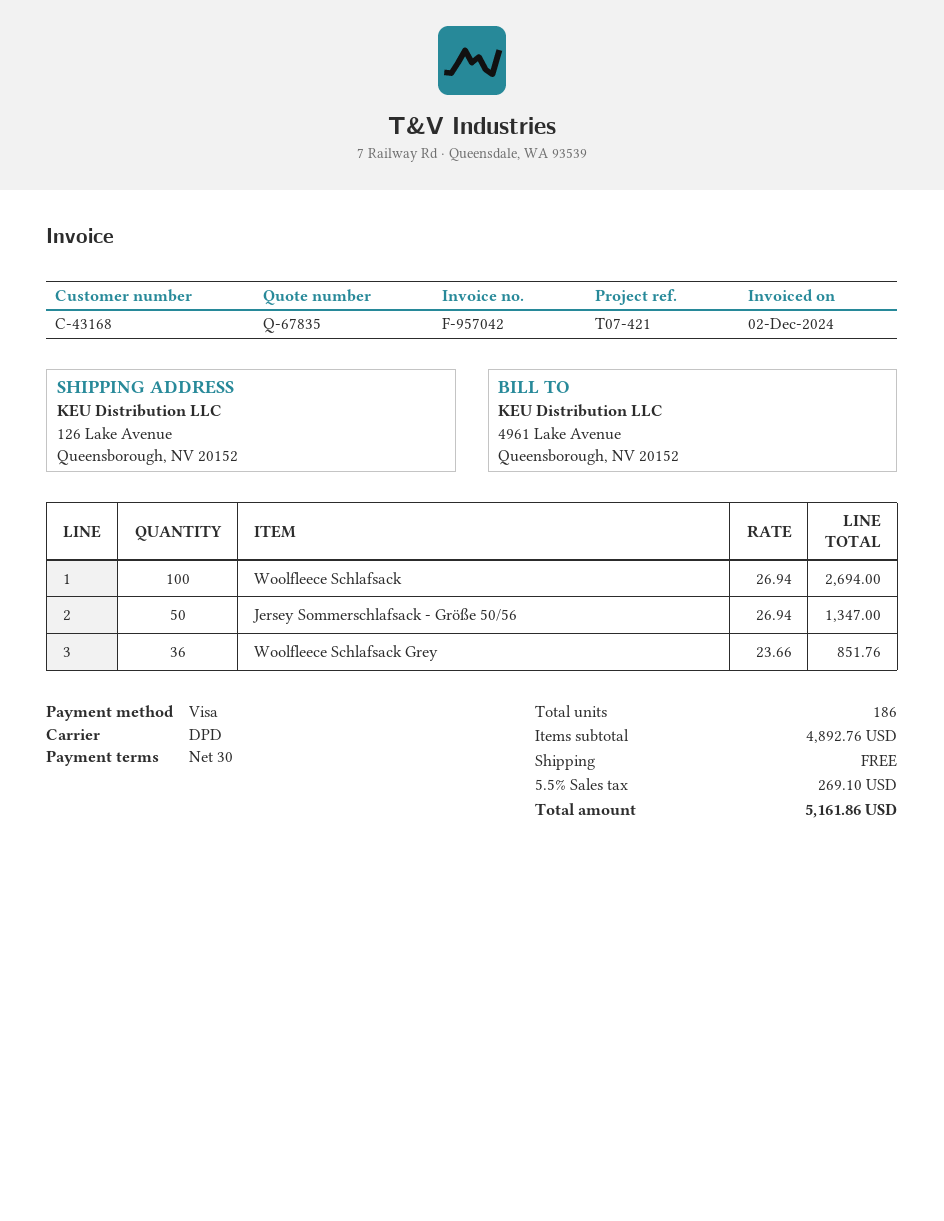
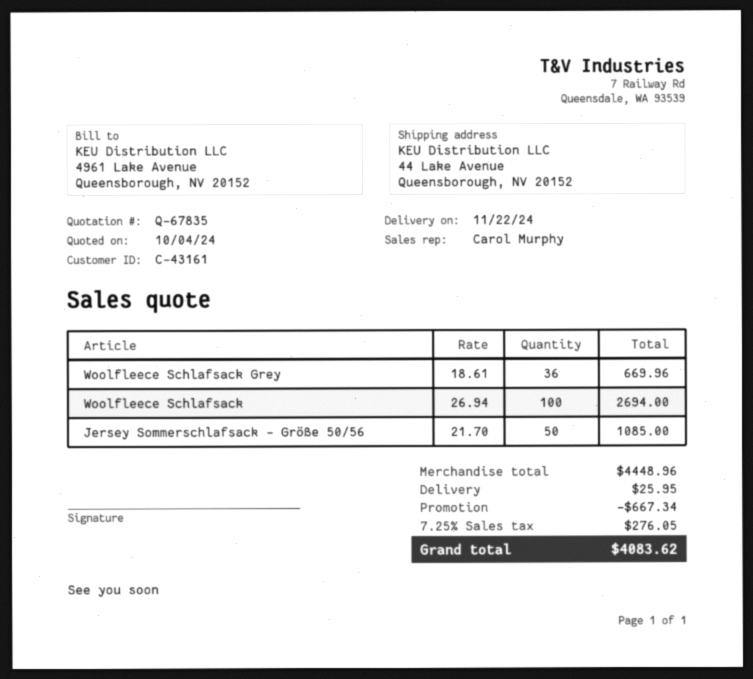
customer number: C-43168 -> C-43161
ship to: 126 Lake Avenue, Queensborough, NV 20152 -> 44 Lake Avenue, Queensborough, NV 20152
Jersey Sommerschlafsack - Größe 50/56: 50 x 26.94 = 1347.00 -> 50 x 21.70 = 1085.00
Woolfleece Schlafsack Grey: 36 x 23.66 = 851.76 -> 36 x 18.61 = 669.96
subtotal: 4892.76 -> 4448.96
discount: none -> 667.34
shipping: 0.00 -> 25.95
tax: 5.5% = 269.10 -> 7.25% = 276.05
total: 5161.86 -> 4083.62

